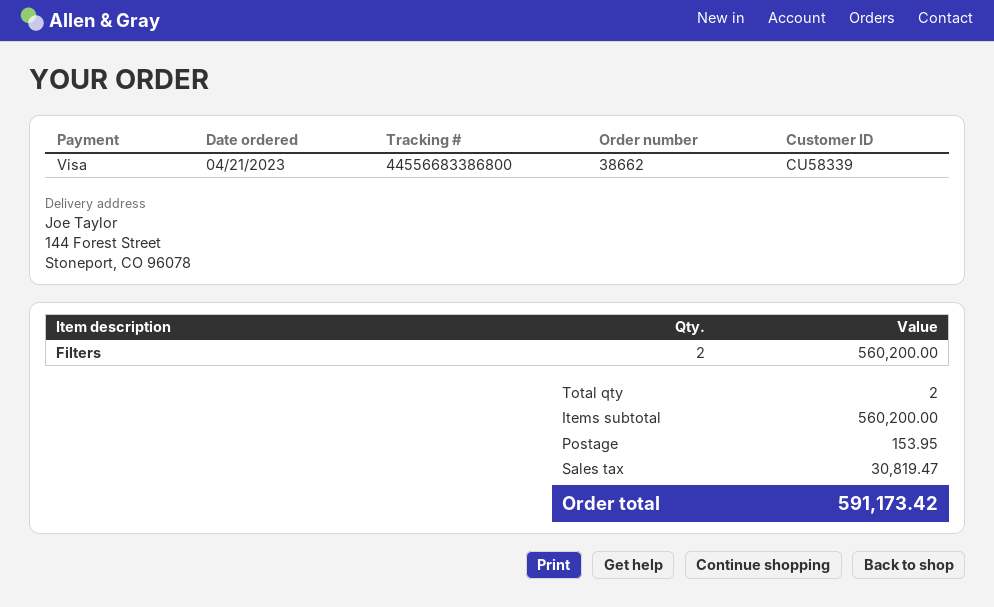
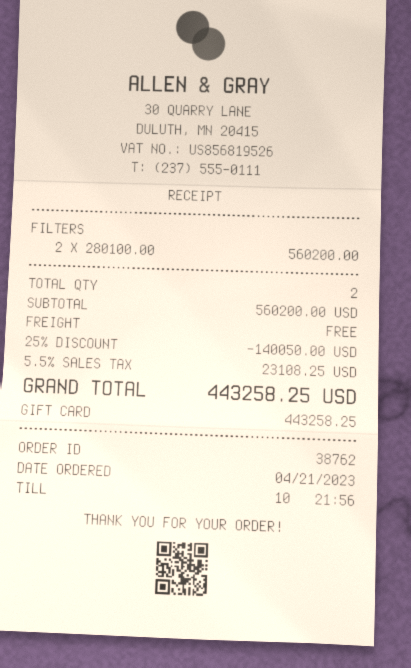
order number: 38662 -> 38762
payment method: Visa -> gift card
discount: none -> 25% = 140050.00
shipping: 153.95 -> 0.00
tax: 30819.47 -> 23108.25
total: 591173.42 -> 443258.25

